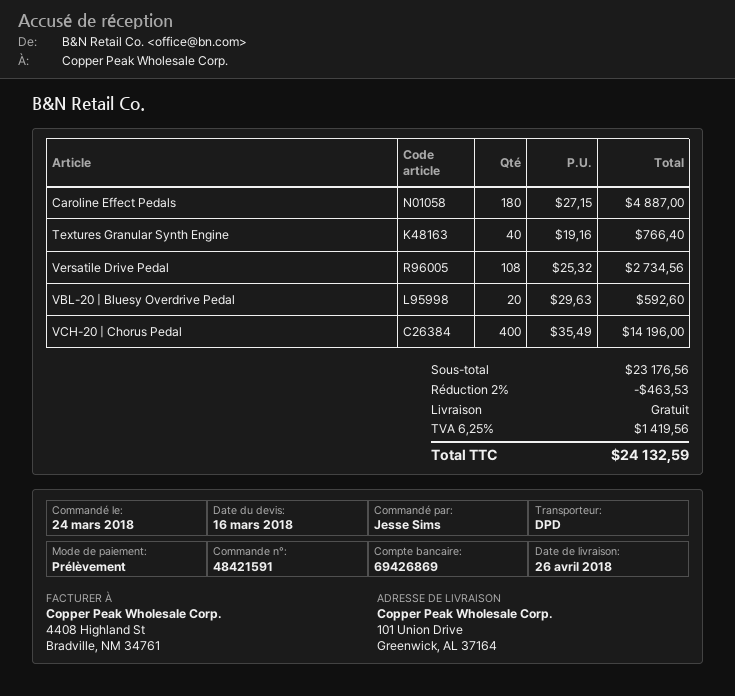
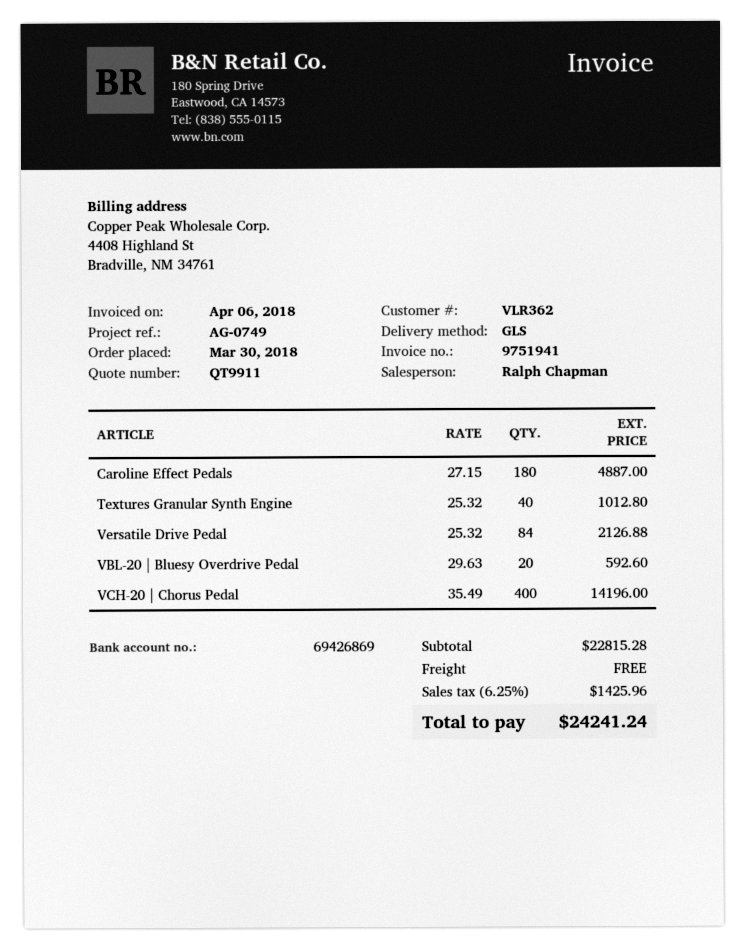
order date: 2018-03-24 -> 2018-03-30
shipping method: DPD -> GLS
Textures Granular Synth Engine: 40 x 19.16 = 766.40 -> 40 x 25.32 = 1012.80
Versatile Drive Pedal: 108 x 25.32 = 2734.56 -> 84 x 25.32 = 2126.88
subtotal: 23176.56 -> 22815.28
discount: 2% = 463.53 -> none
tax: 6.25% = 1419.56 -> 6.25% = 1425.96
total: 24132.59 -> 24241.24

